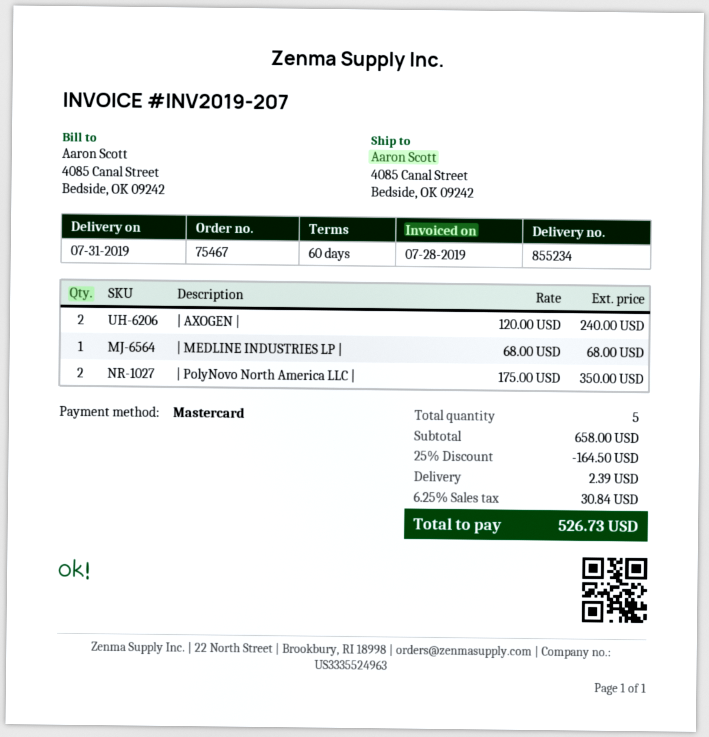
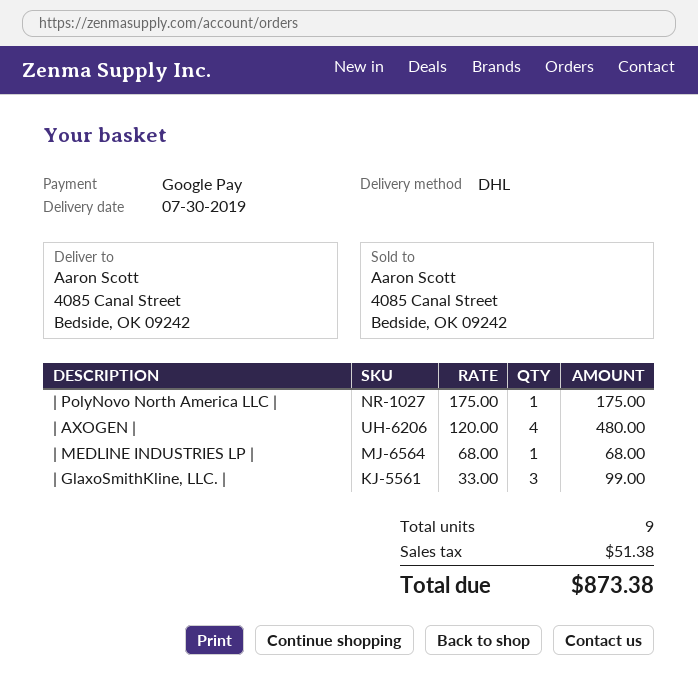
delivery date: 2019-07-31 -> 2019-07-30
payment method: Mastercard -> Google Pay
| AXOGEN |: 2 x 120.00 = 240.00 -> 4 x 120.00 = 480.00
| PolyNovo North America LLC |: 2 x 175.00 = 350.00 -> 1 x 175.00 = 175.00
| GlaxoSmithKline, LLC. |: none -> 3 x 33.00 = 99.00
total quantity: 5 -> 9
discount: 25% = 164.50 -> none
shipping: 2.39 -> none
tax: 30.84 -> 51.38
total: 526.73 -> 873.38

